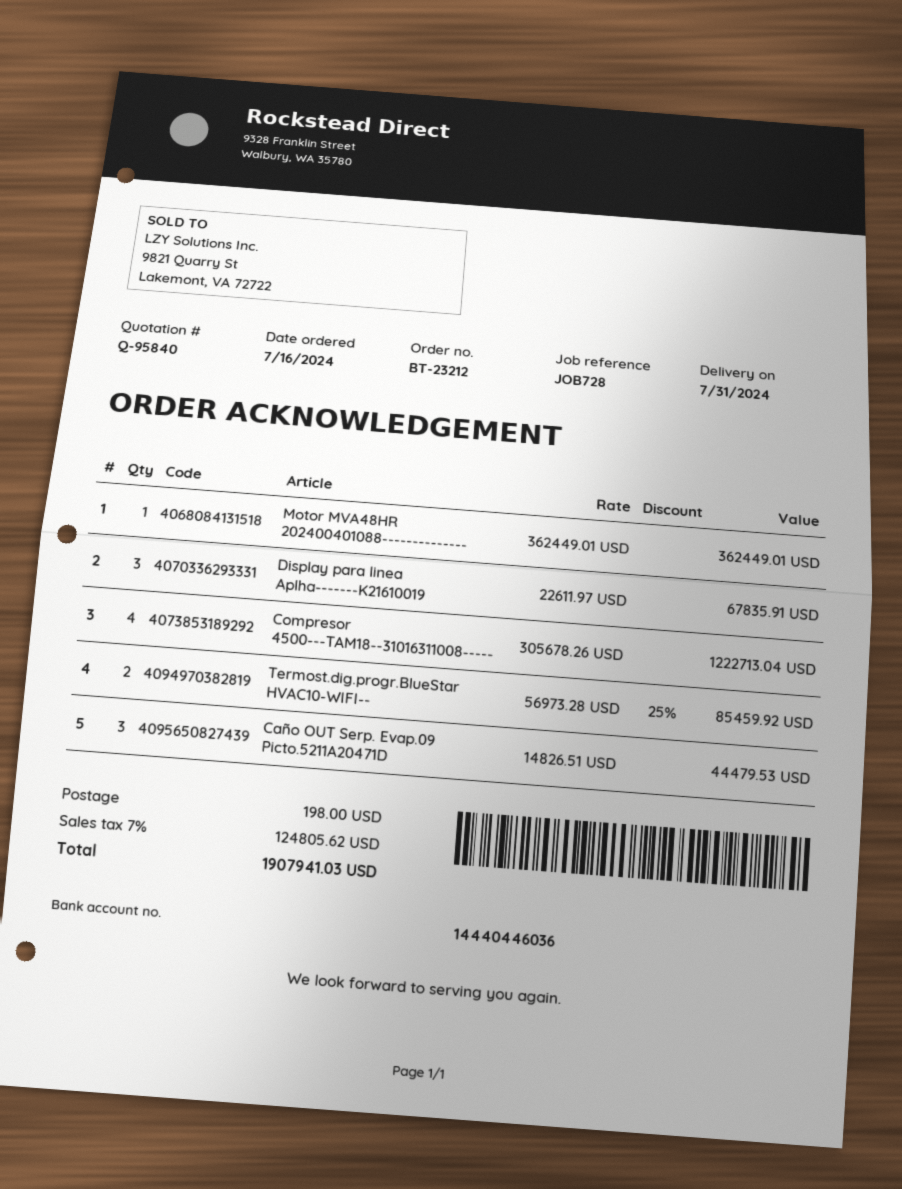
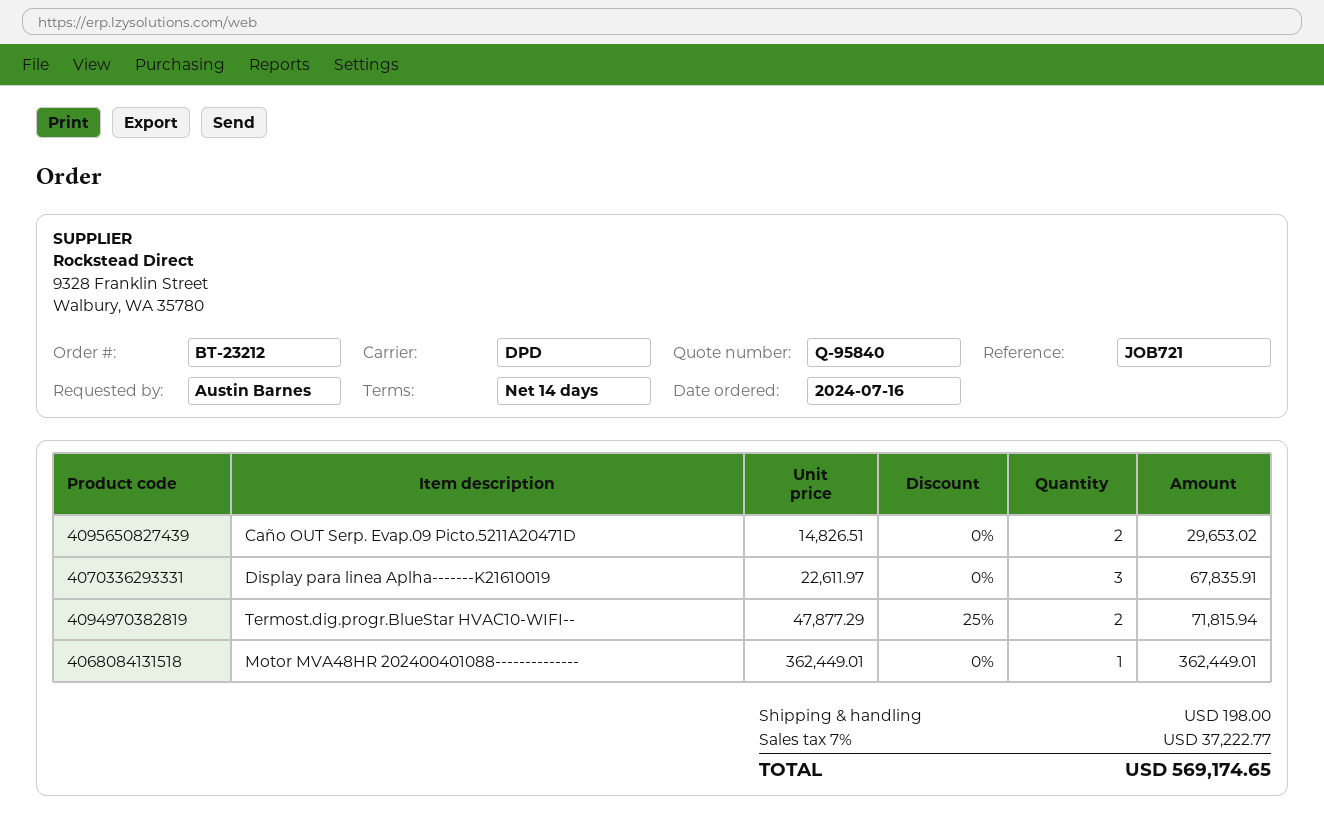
reference: JOB728 -> JOB721
Compresor 4500---TAM18--31016311008-----: 4 x 305678.26 = 1222713.04 -> none
Termost.dig.progr.BlueStar HVAC10-WIFI--: 2 x 56973.28 - 25% = 85459.92 -> 2 x 47877.29 - 25% = 71815.94
Caño OUT Serp. Evap.09 Picto.5211A20471D: 3 x 14826.51 = 44479.53 -> 2 x 14826.51 = 29653.02
tax: 7% = 124805.62 -> 7% = 37222.77
total: 1907941.03 -> 569174.65

